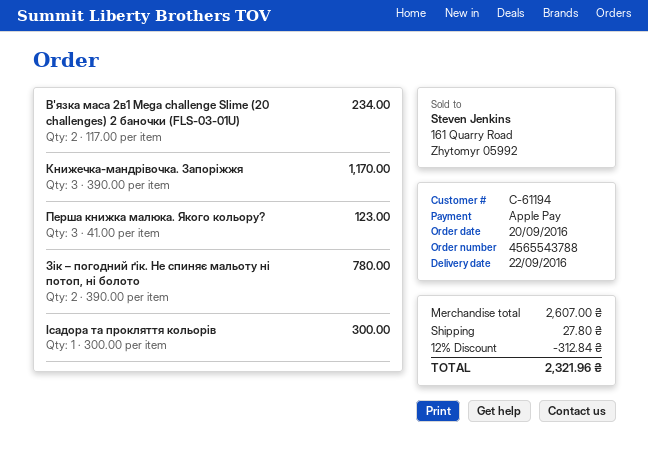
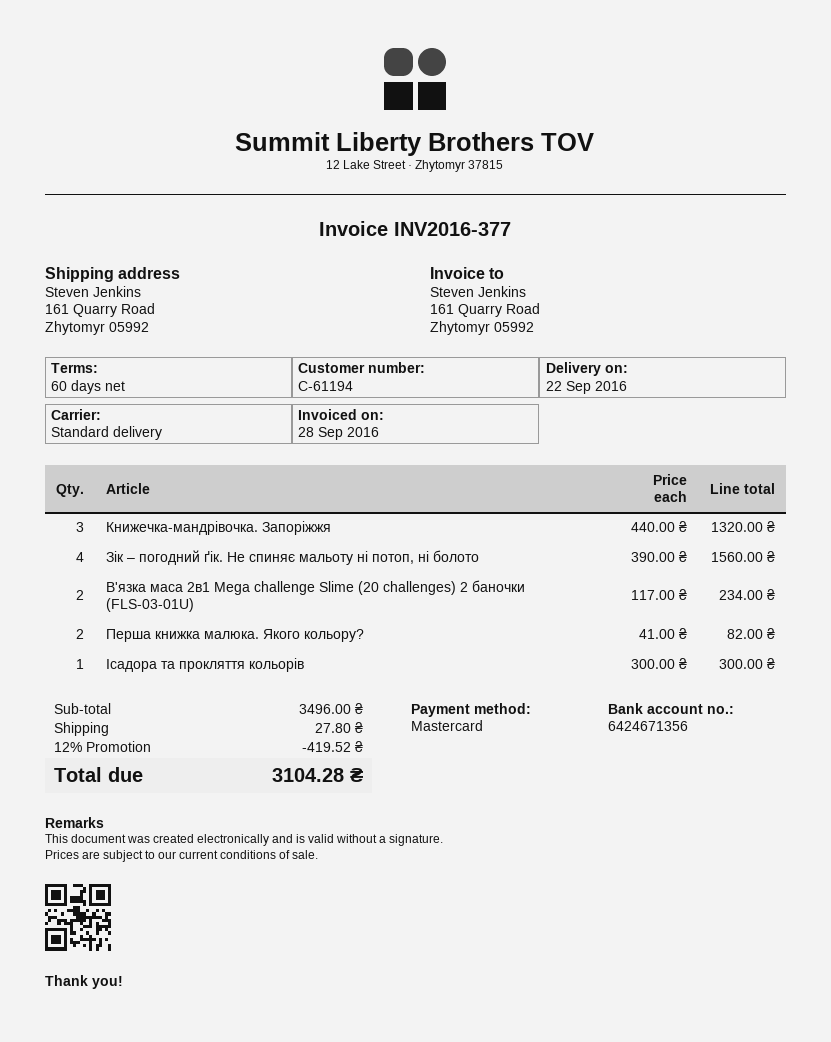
payment method: Apple Pay -> Mastercard
Книжечка-мандрівочка. Запоріжжя: 3 x 390.00 = 1170.00 -> 3 x 440.00 = 1320.00
Перша книжка малюка. Якого кольору?: 3 x 41.00 = 123.00 -> 2 x 41.00 = 82.00
Зік – погодний ґік. Не спиняє мальоту ні потоп, ні болото: 2 x 390.00 = 780.00 -> 4 x 390.00 = 1560.00
subtotal: 2607.00 -> 3496.00
discount: 12% = 312.84 -> 12% = 419.52
total: 2321.96 -> 3104.28

